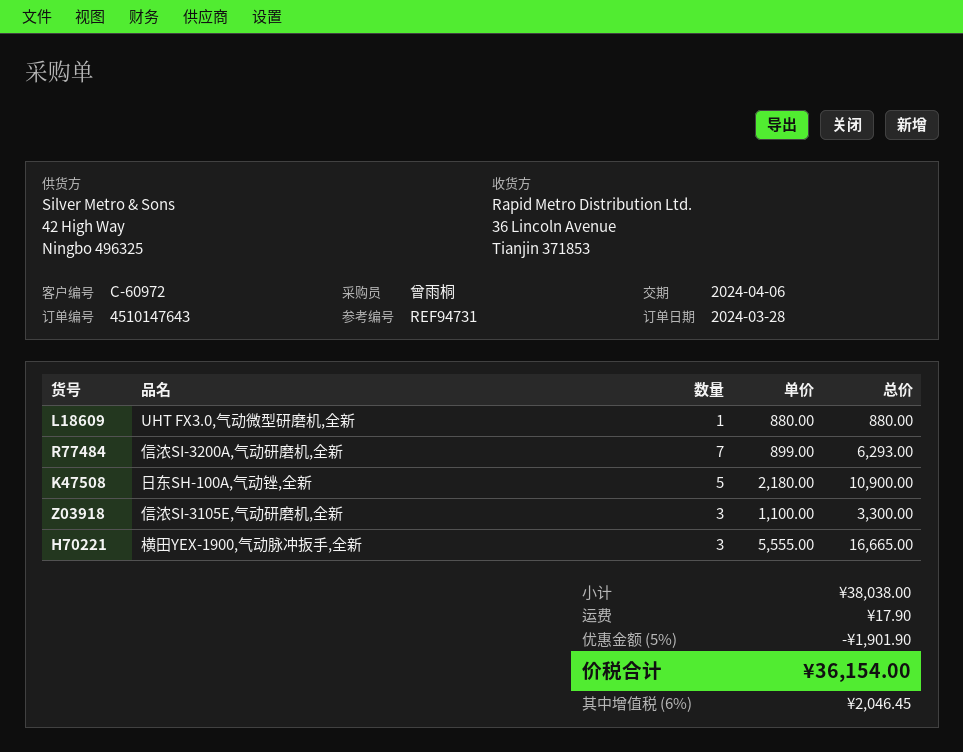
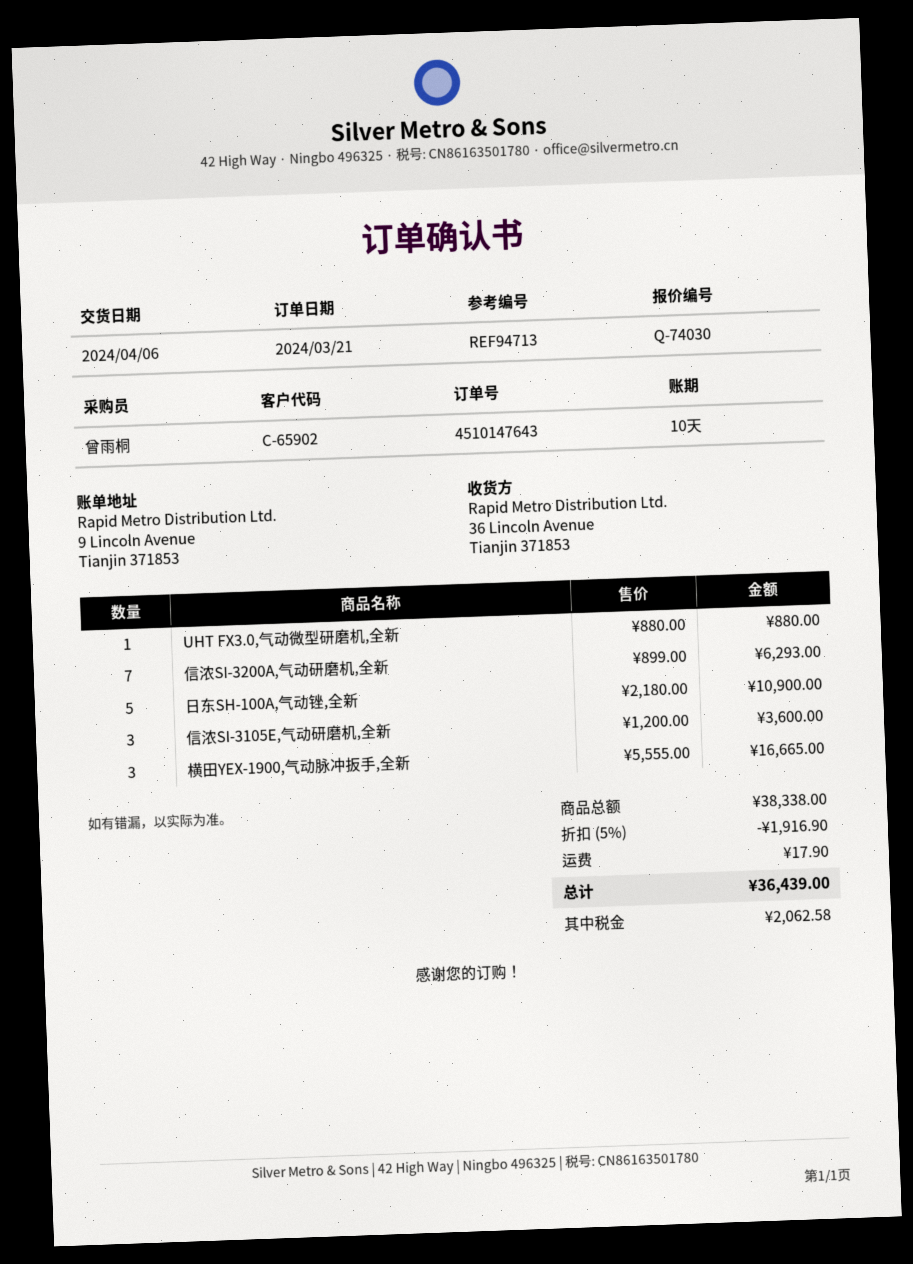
order date: 2024-03-28 -> 2024-03-21
customer number: C-60972 -> C-65902
reference: REF94731 -> REF94713
信浓SI-3105E,气动研磨机,全新: 3 x 1100.00 = 3300.00 -> 3 x 1200.00 = 3600.00
subtotal: 38038.00 -> 38338.00
discount: 5% = 1901.90 -> 5% = 1916.90
tax: 2046.45 -> 2062.58
total: 36154.00 -> 36439.00

